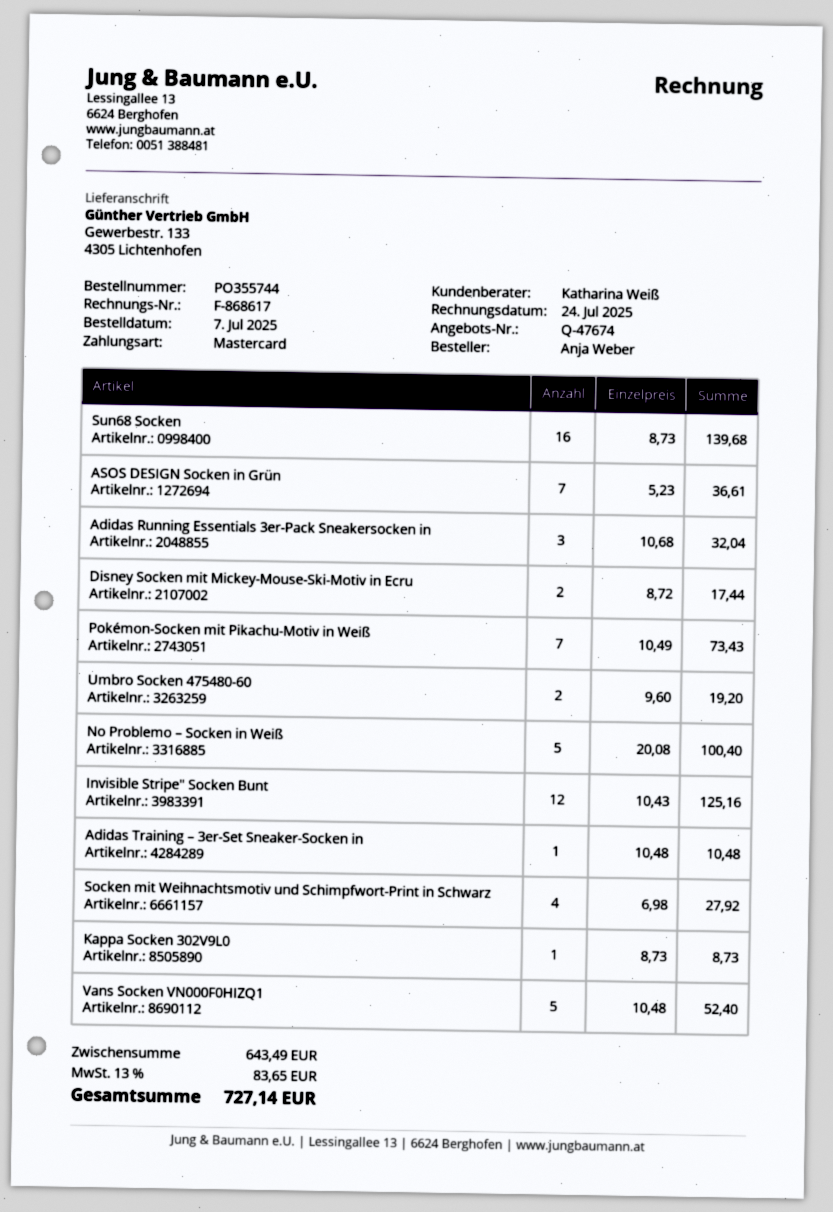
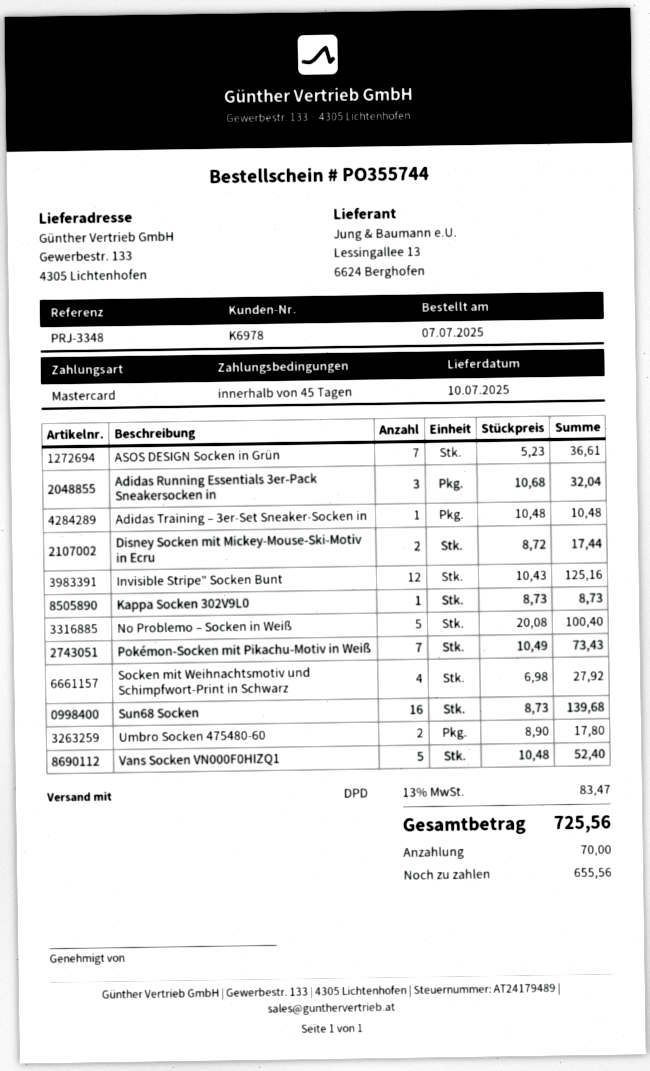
Umbro Socken 475480-60: 2 x 9.60 = 19.20 -> 2 x 8.90 = 17.80
tax: 13% = 83.65 -> 13% = 83.47
total: 727.14 -> 725.56

